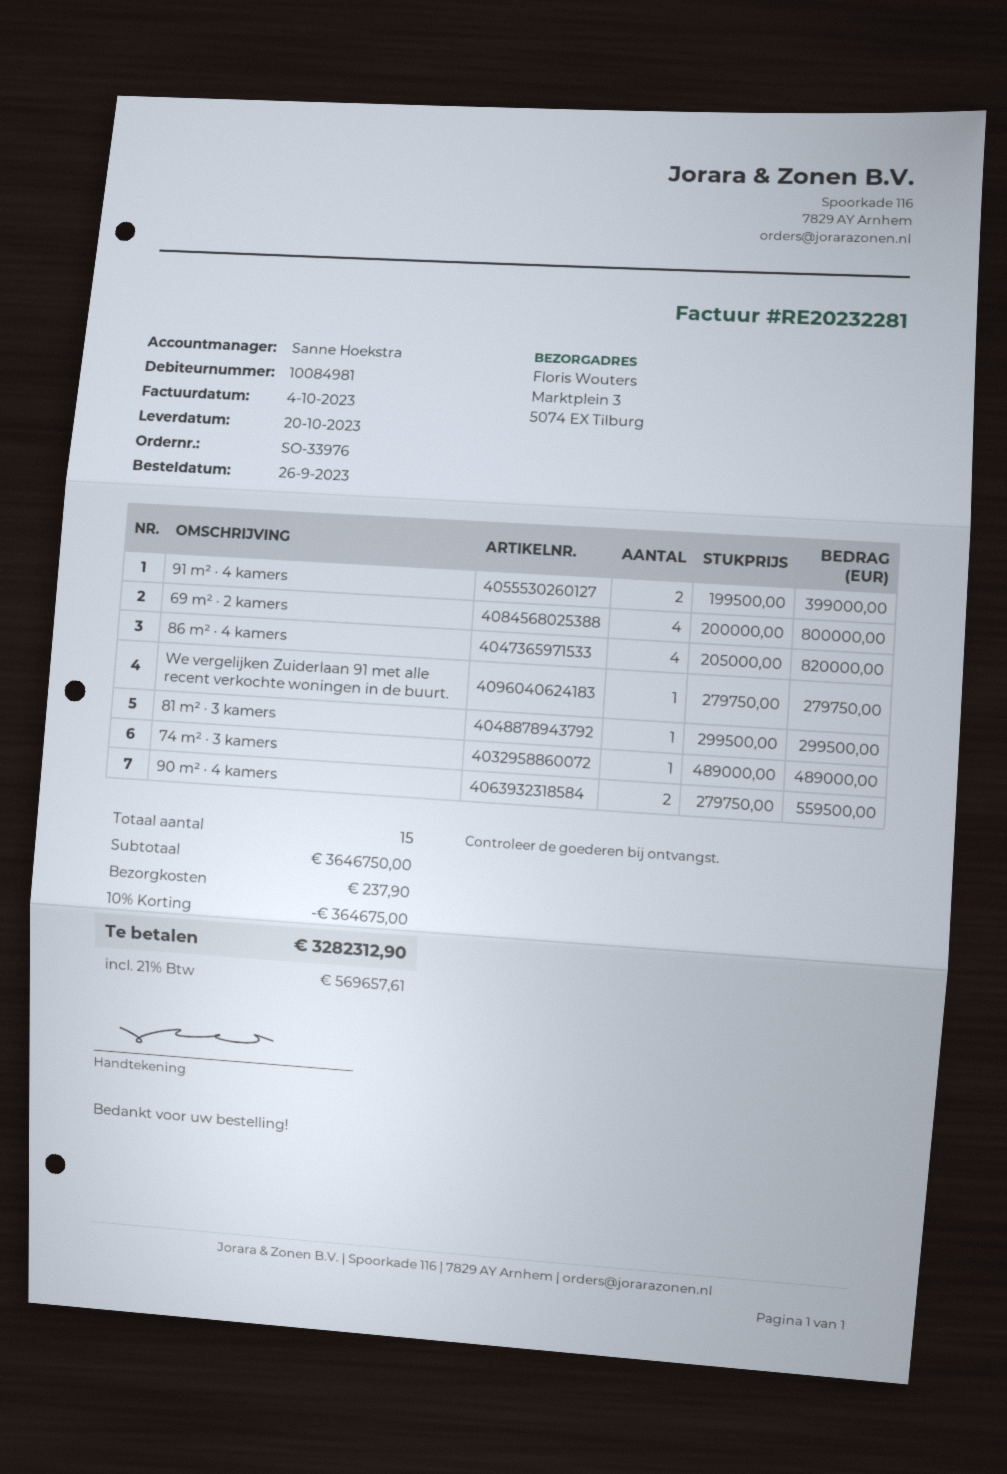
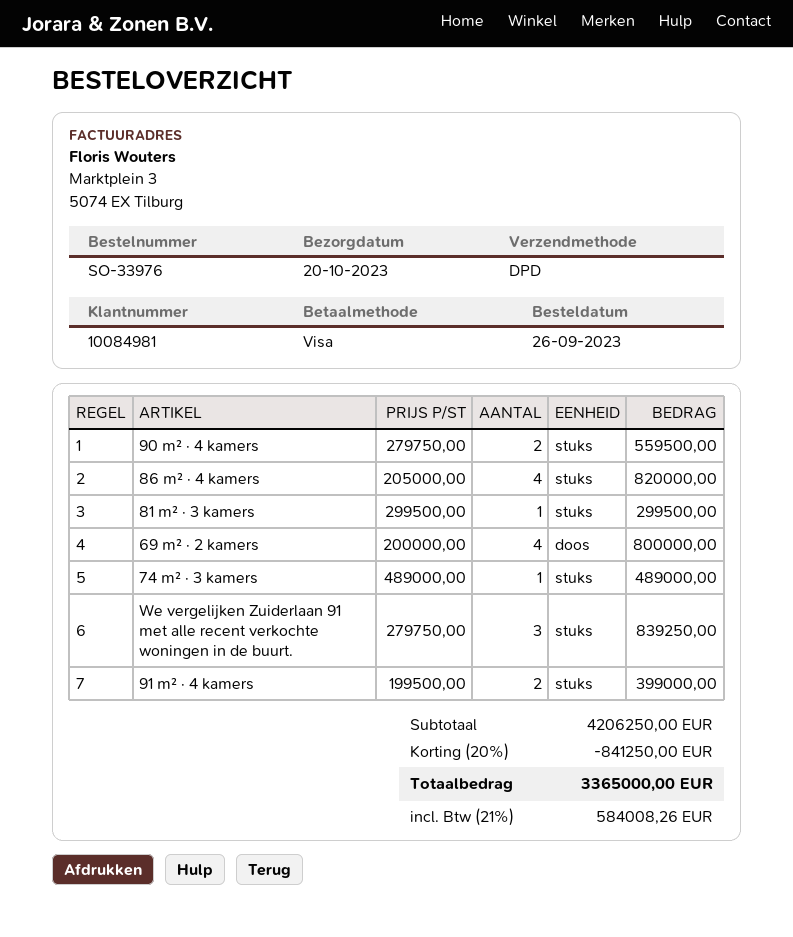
We vergelijken Zuiderlaan 91 met alle recent verkochte woningen in de buurt.: 1 x 279750.00 = 279750.00 -> 3 x 279750.00 = 839250.00
subtotal: 3646750.00 -> 4206250.00
discount: 10% = 364675.00 -> 20% = 841250.00
shipping: 237.90 -> none
tax: 21% = 569657.61 -> 21% = 584008.26
total: 3282312.90 -> 3365000.00

